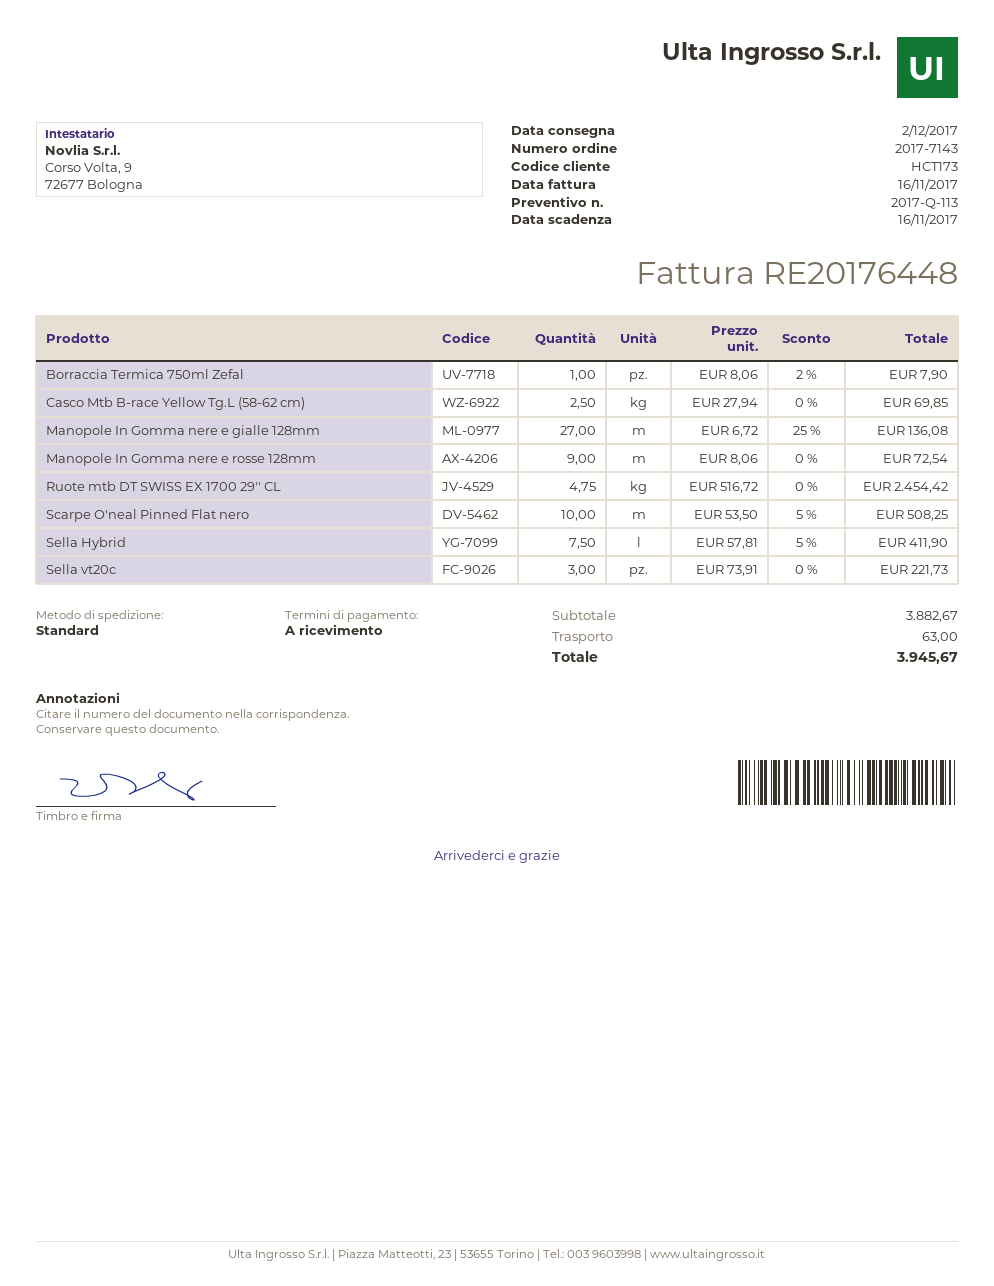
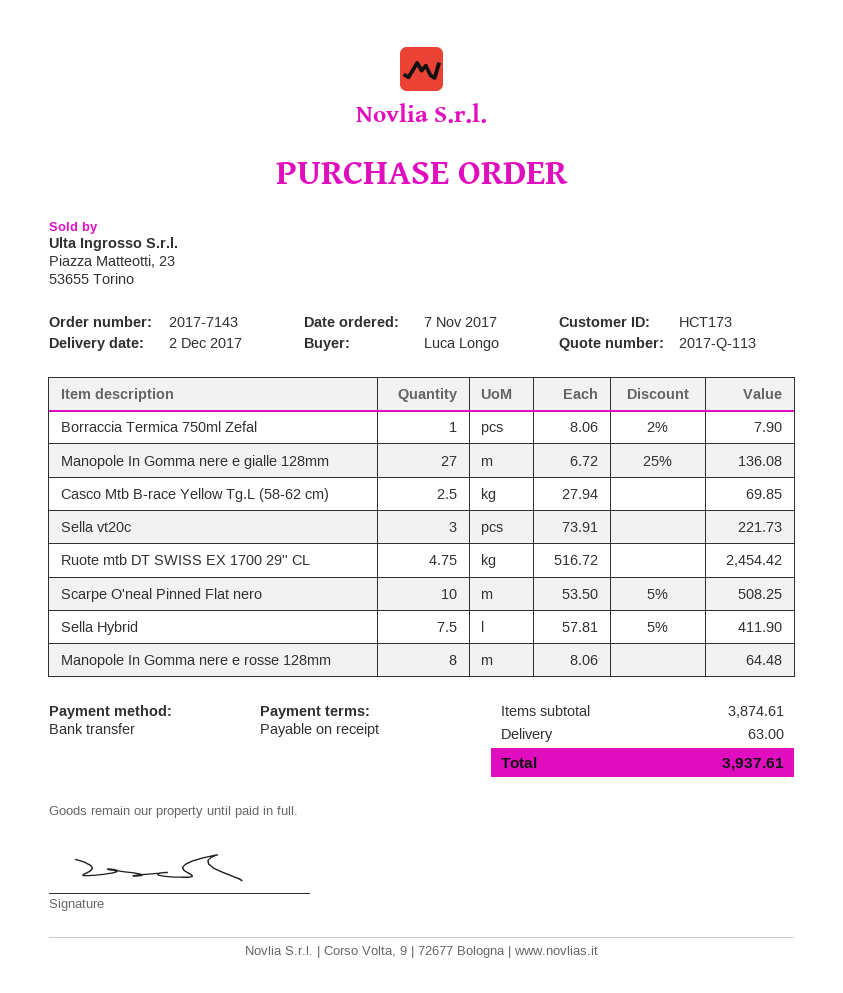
Manopole In Gomma nere e rosse 128mm: 9 x 8.06 = 72.54 -> 8 x 8.06 = 64.48
subtotal: 3882.67 -> 3874.61
total: 3945.67 -> 3937.61

